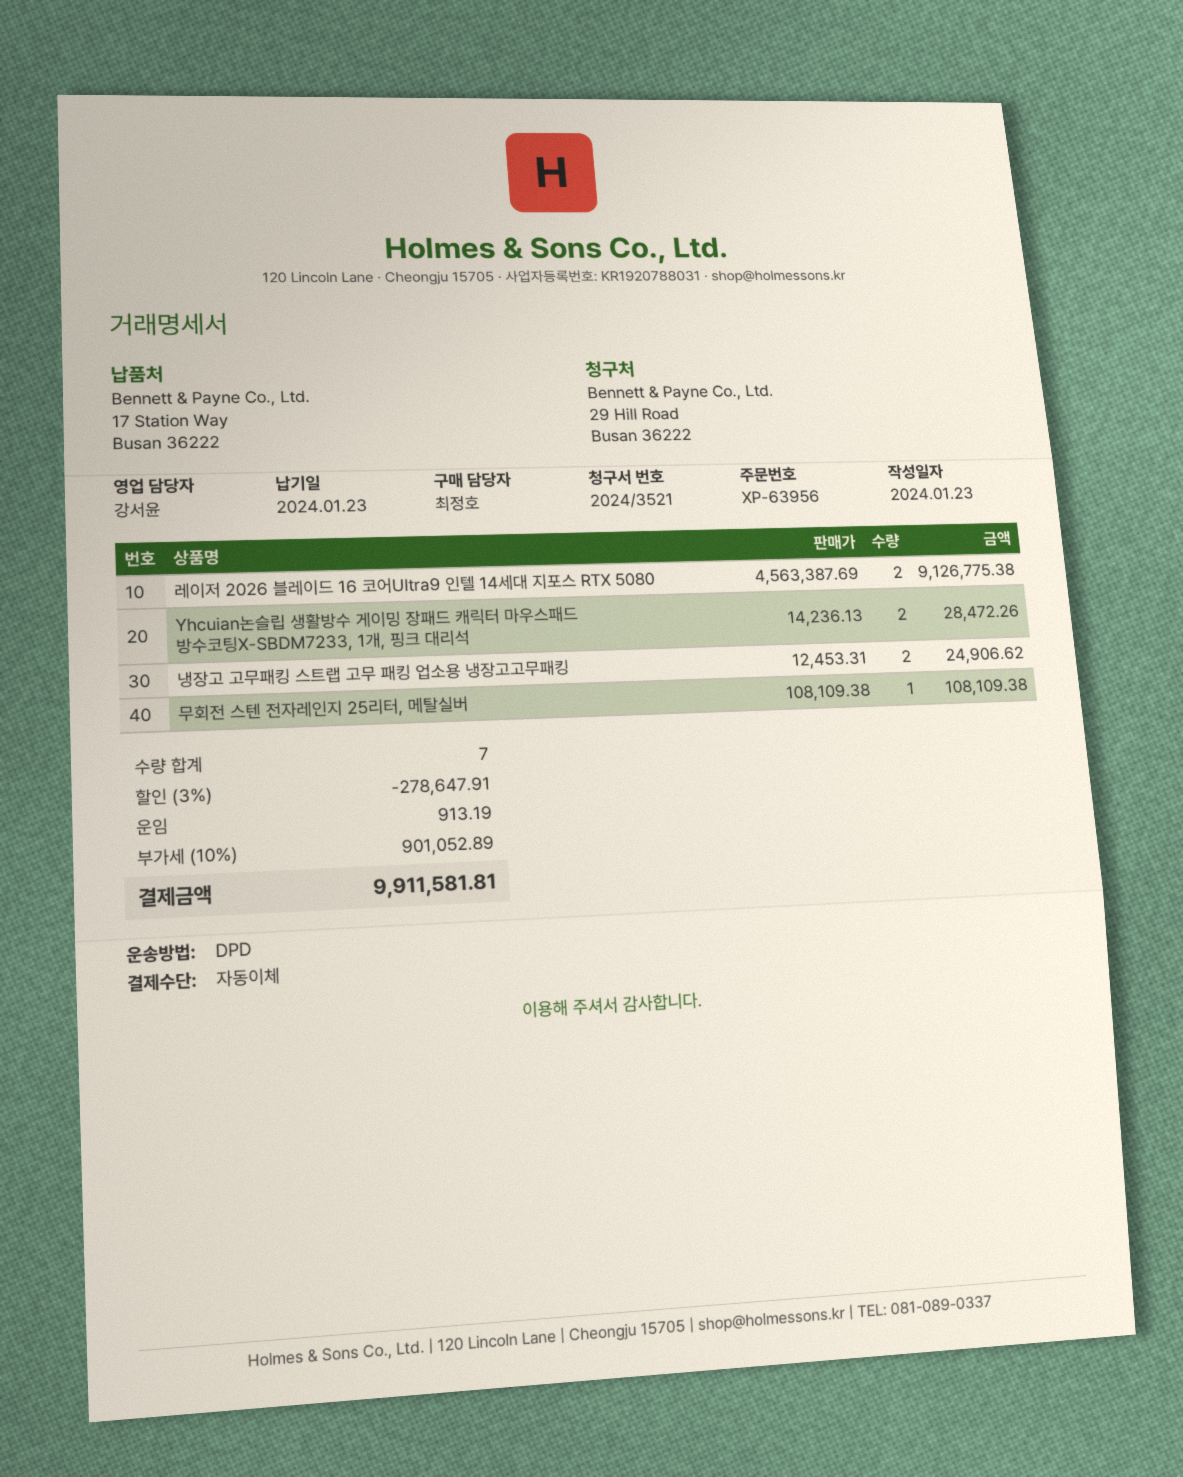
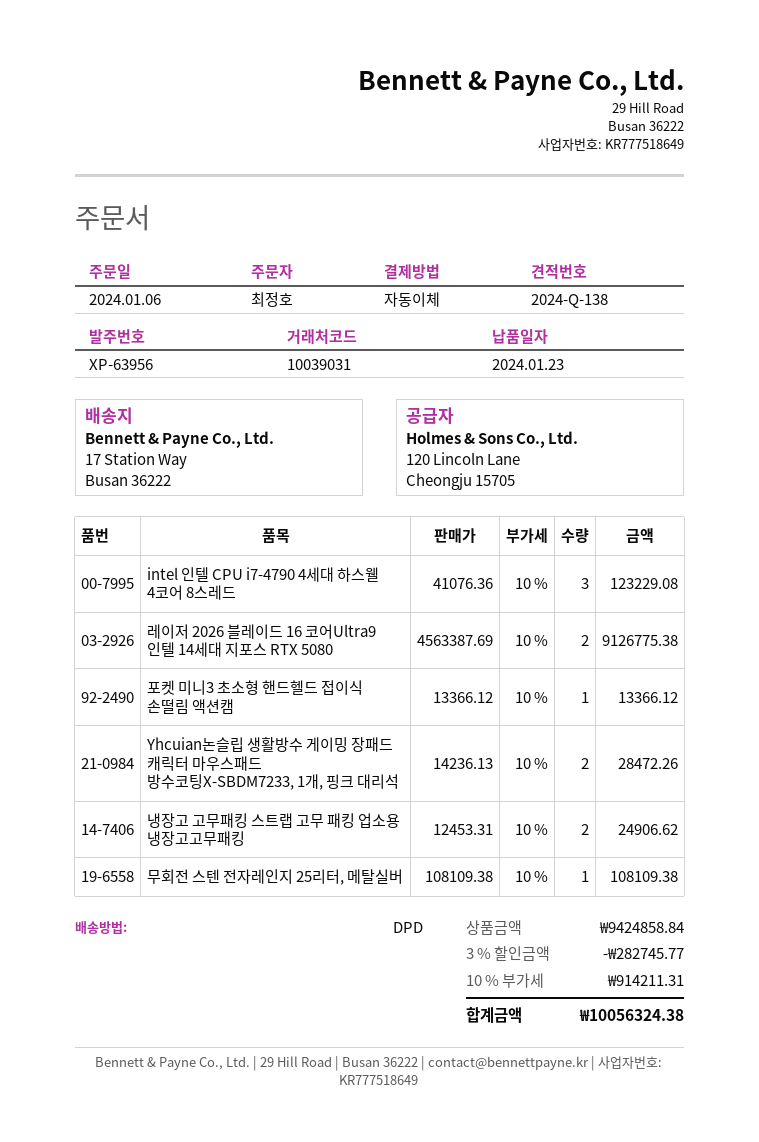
intel 인텔 CPU i7-4790 4세대 하스웰 4코어 8스레드: none -> 3 x 41076.36 = 123229.08
포켓 미니3 초소형 핸드헬드 접이식 손떨림 액션캠: none -> 1 x 13366.12 = 13366.12
discount: 3% = 278647.91 -> 3% = 282745.77
shipping: 913.19 -> none
tax: 10% = 901052.89 -> 10% = 914211.31
total: 9911581.81 -> 10056324.38

